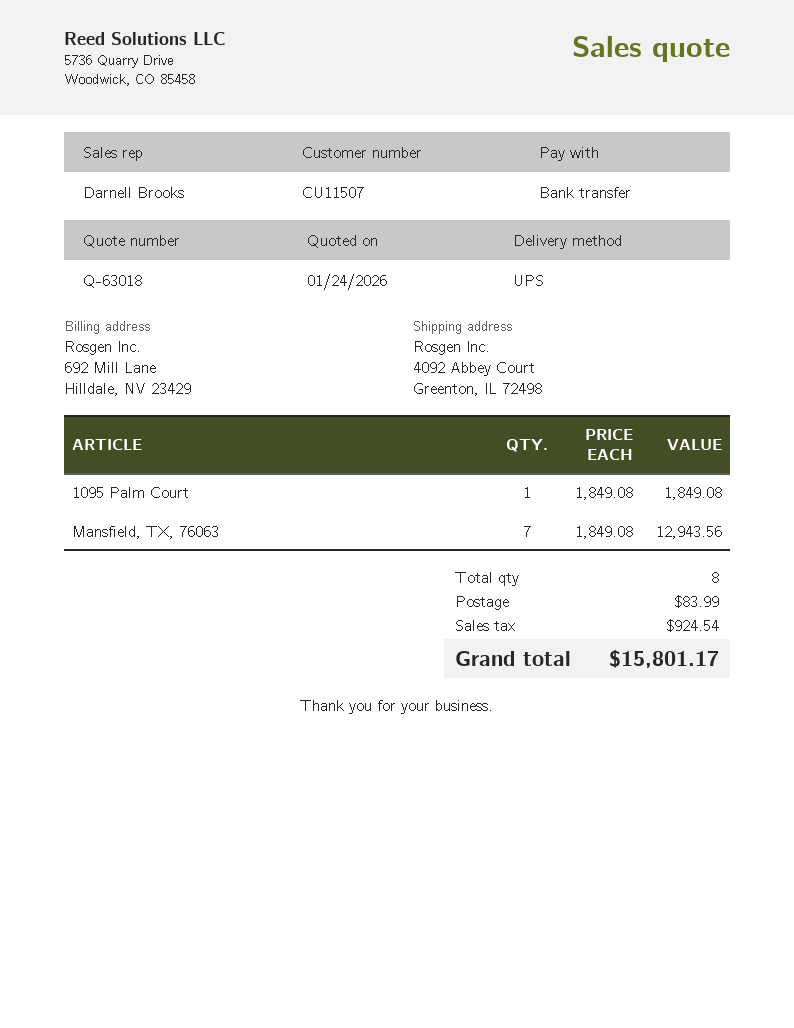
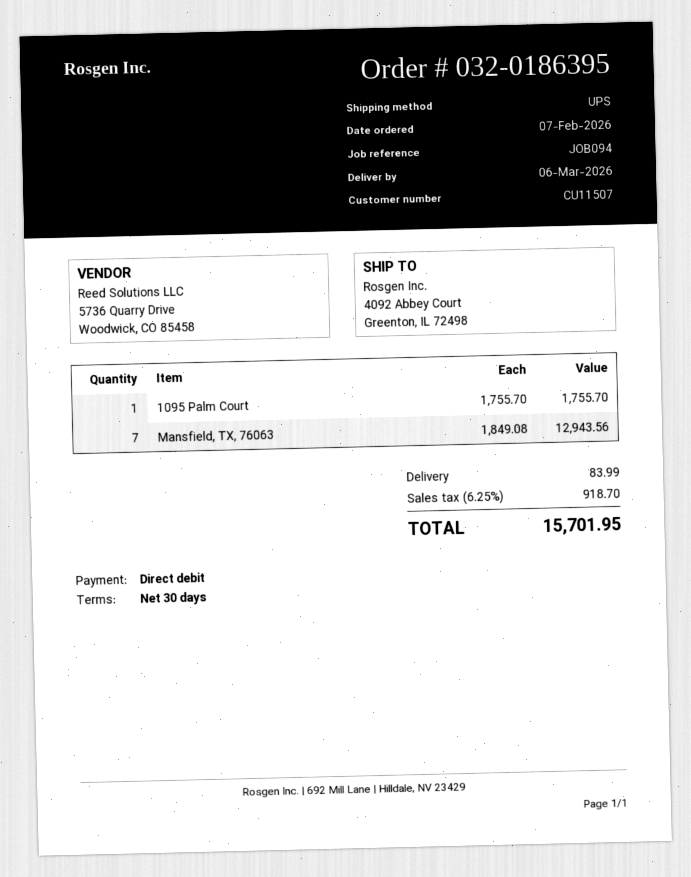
payment method: bank transfer -> direct debit
1095 Palm Court: 1 x 1849.08 = 1849.08 -> 1 x 1755.70 = 1755.70
tax: 924.54 -> 918.70
total: 15801.17 -> 15701.95

